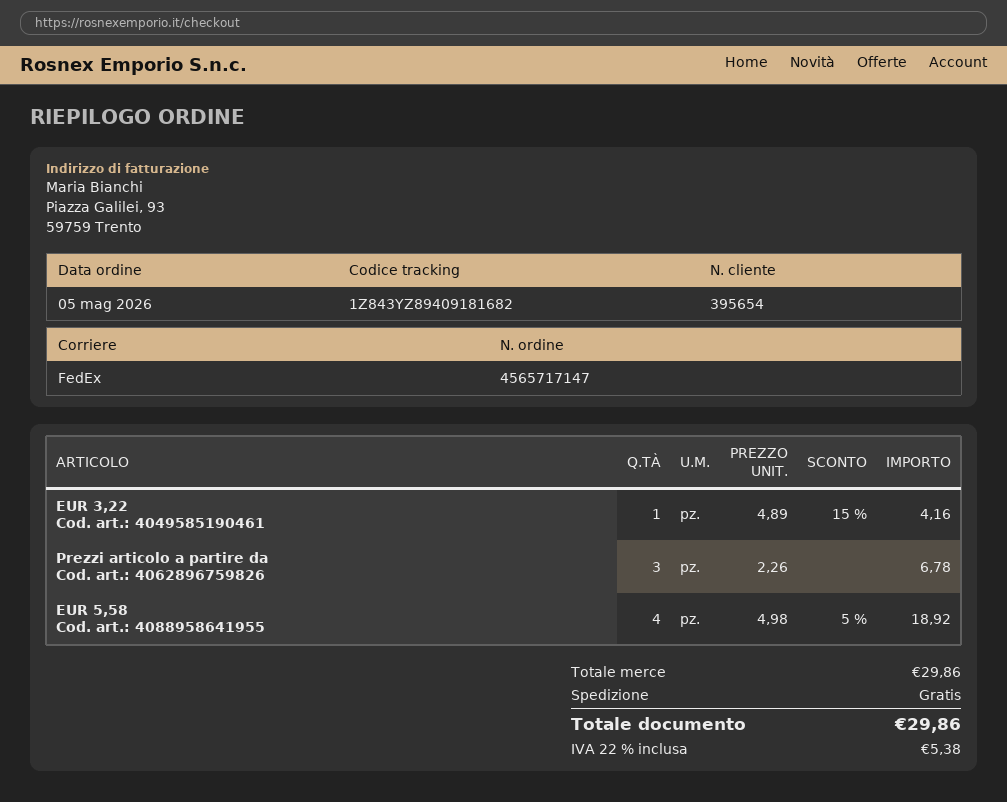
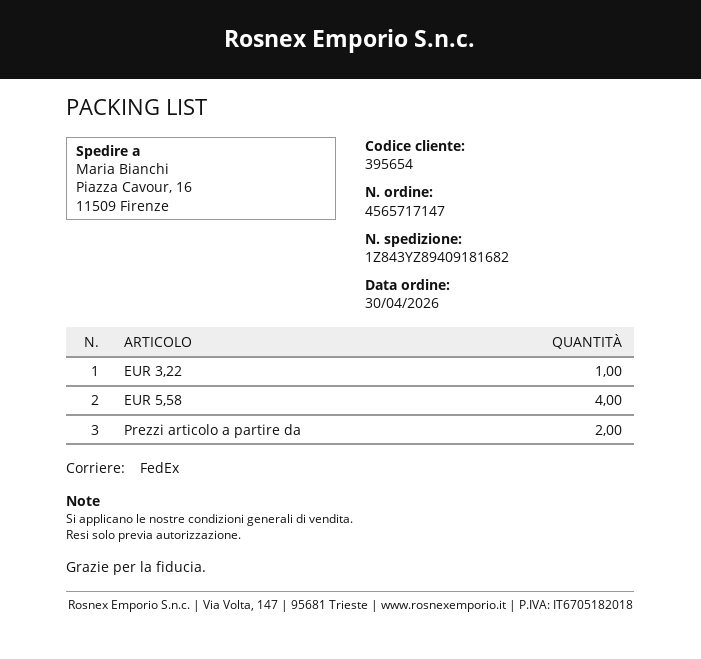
order date: 2026-05-05 -> 2026-04-30
Prezzi articolo a partire da: 3 -> 2

